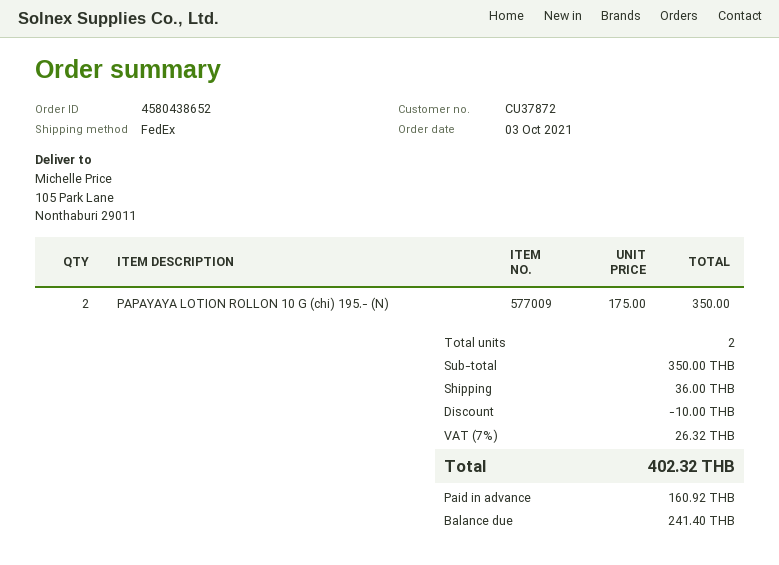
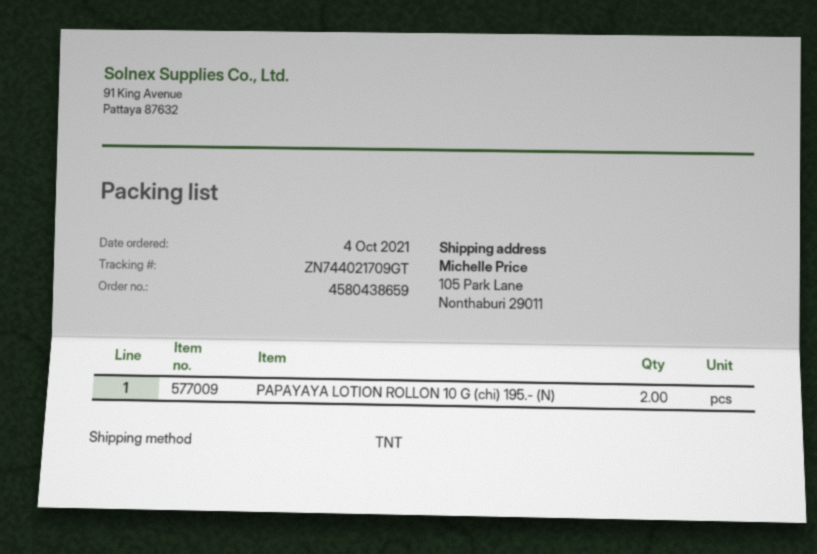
order number: 4580438652 -> 4580438659
order date: 2021-10-03 -> 2021-10-04
shipping method: FedEx -> TNT

